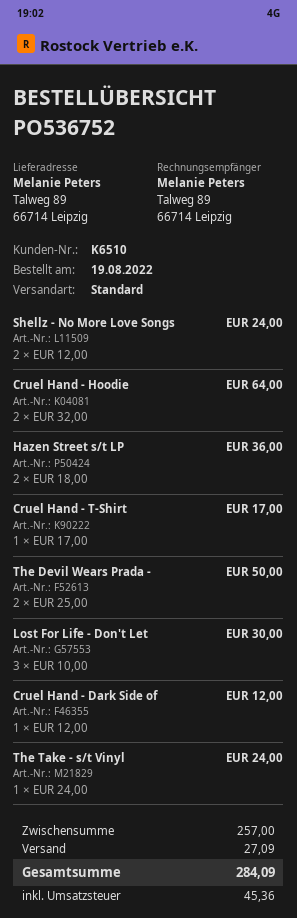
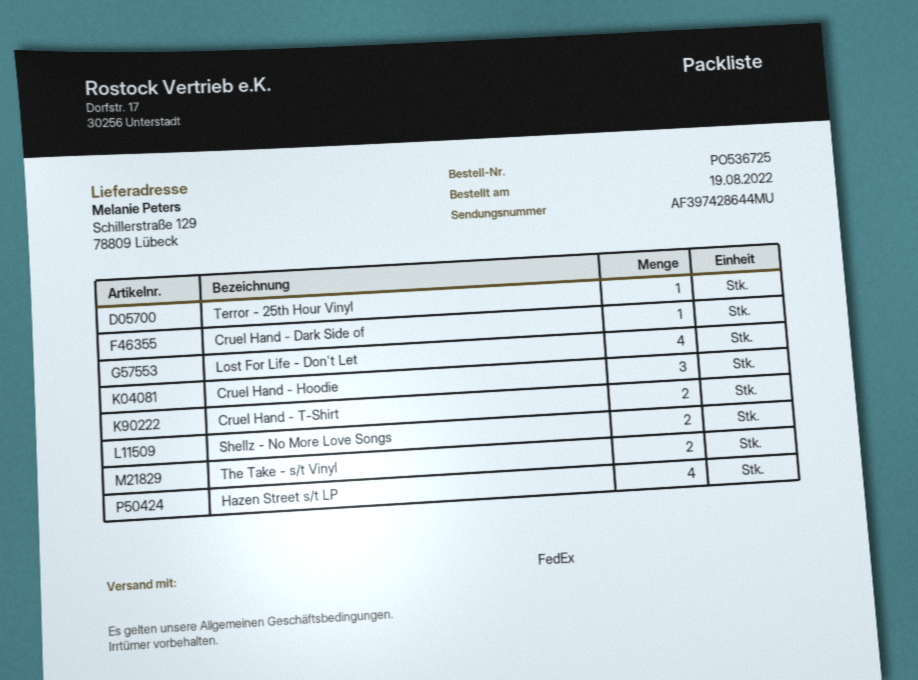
order number: PO536752 -> PO536725
shipping method: standard -> FedEx
ship to: Talweg 89, 66714 Leipzig -> Schillerstraße 129, 78809 Lübeck
Cruel Hand - Hoodie: 2 -> 3
Hazen Street s/t LP: 2 -> 4
Cruel Hand - T-Shirt: 1 -> 2
The Devil Wears Prada -: 2 -> none
Lost For Life - Don't Let: 3 -> 4
The Take - s/t Vinyl: 1 -> 2
Terror - 25th Hour Vinyl: none -> 1

